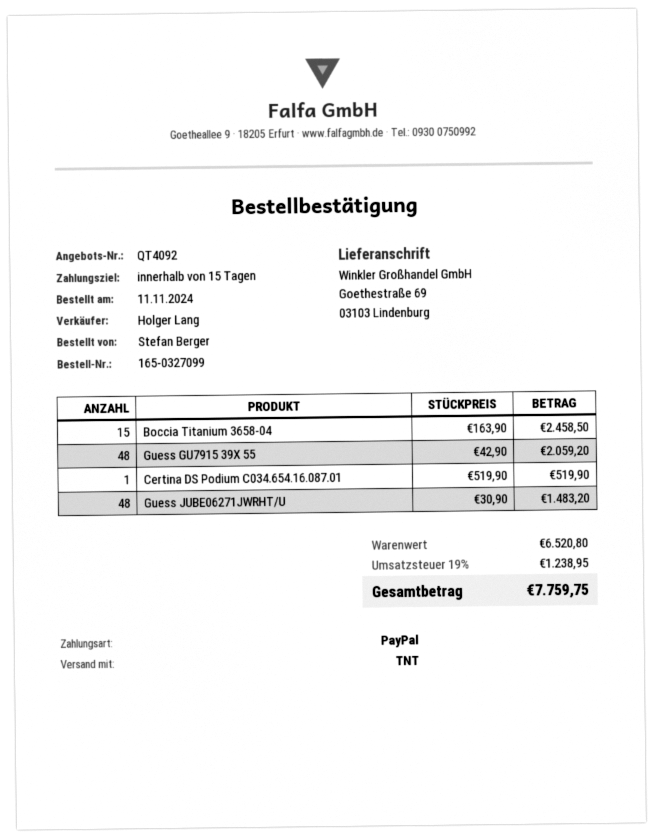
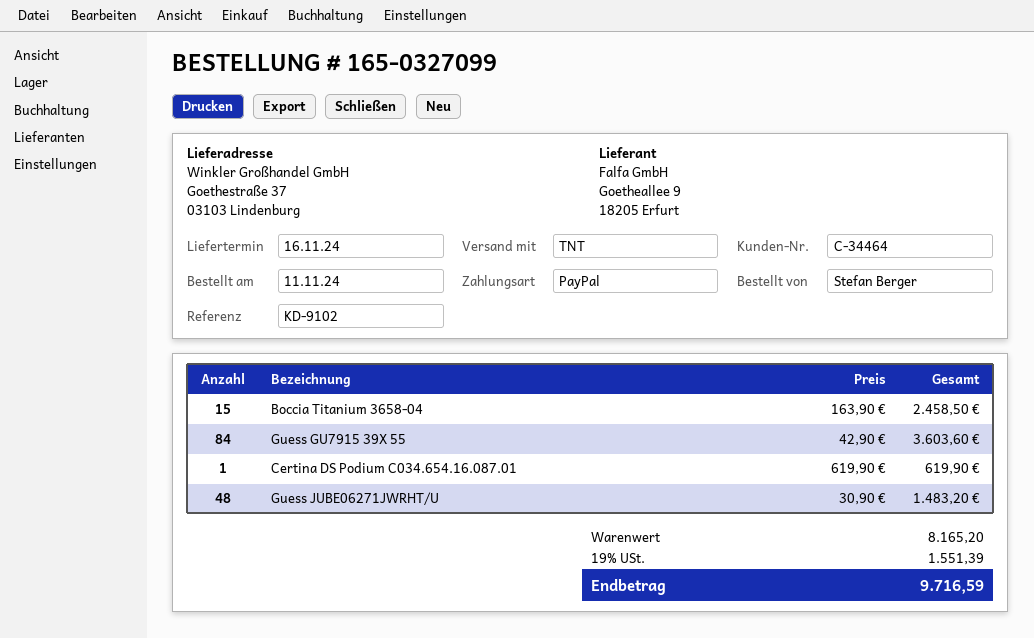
ship to: Goethestraße 69, 03103 Lindenburg -> Goethestraße 37, 03103 Lindenburg
Guess GU7915 39X 55: 48 x 42.90 = 2059.20 -> 84 x 42.90 = 3603.60
Certina DS Podium C034.654.16.087.01: 1 x 519.90 = 519.90 -> 1 x 619.90 = 619.90
subtotal: 6520.80 -> 8165.20
tax: 19% = 1238.95 -> 19% = 1551.39
total: 7759.75 -> 9716.59

